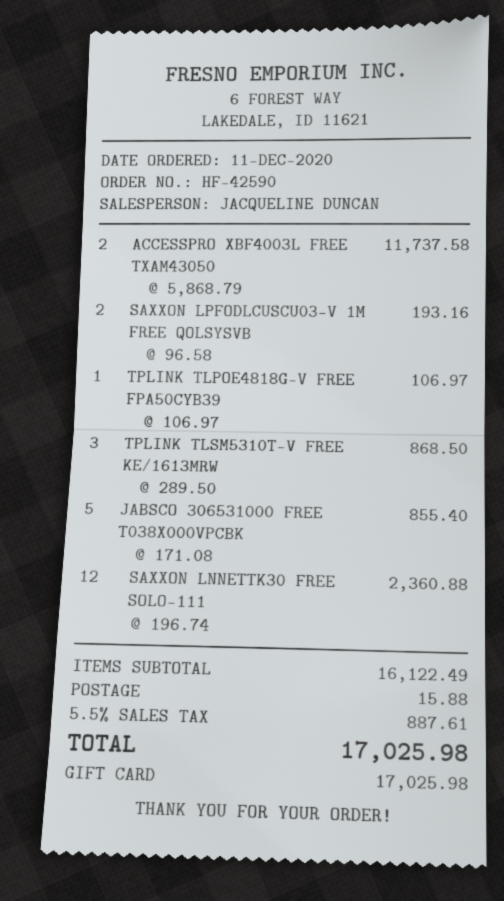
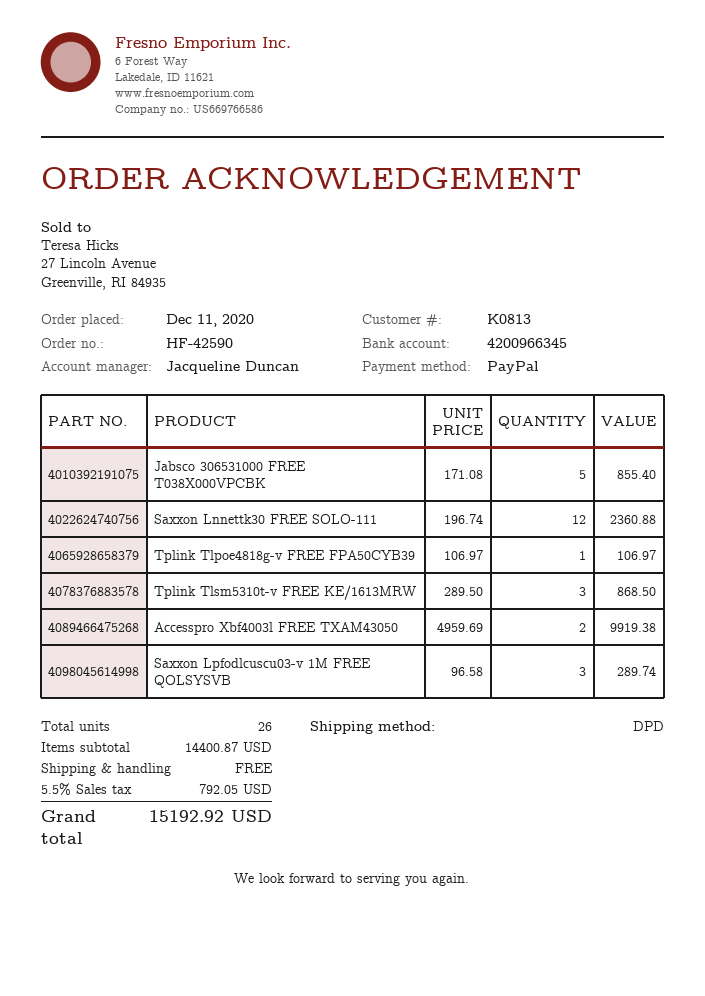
payment method: gift card -> PayPal
ACCESSPRO XBF4003L FREE TXAM43050: 2 x 5868.79 = 11737.58 -> 2 x 4959.69 = 9919.38
SAXXON LPFODLCUSCU03-V 1M FREE QOLSYSVB: 2 x 96.58 = 193.16 -> 3 x 96.58 = 289.74
subtotal: 16122.49 -> 14400.87
shipping: 15.88 -> 0.00
tax: 5.5% = 887.61 -> 5.5% = 792.05
total: 17025.98 -> 15192.92

